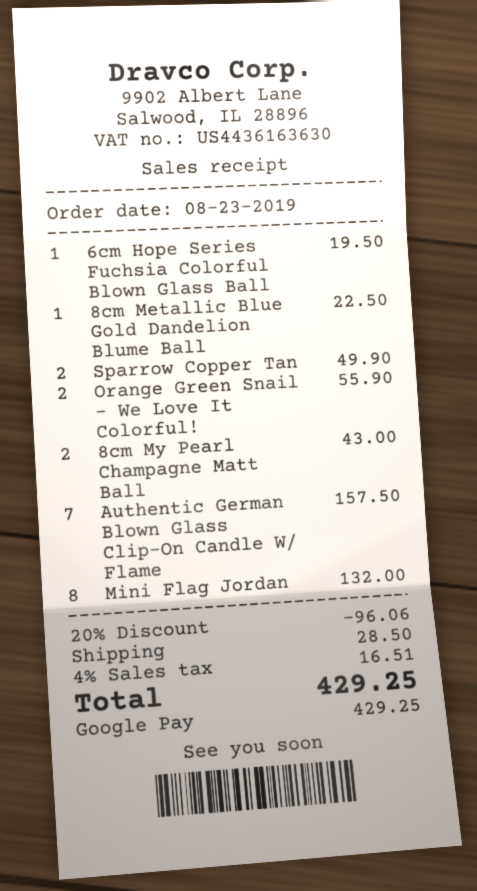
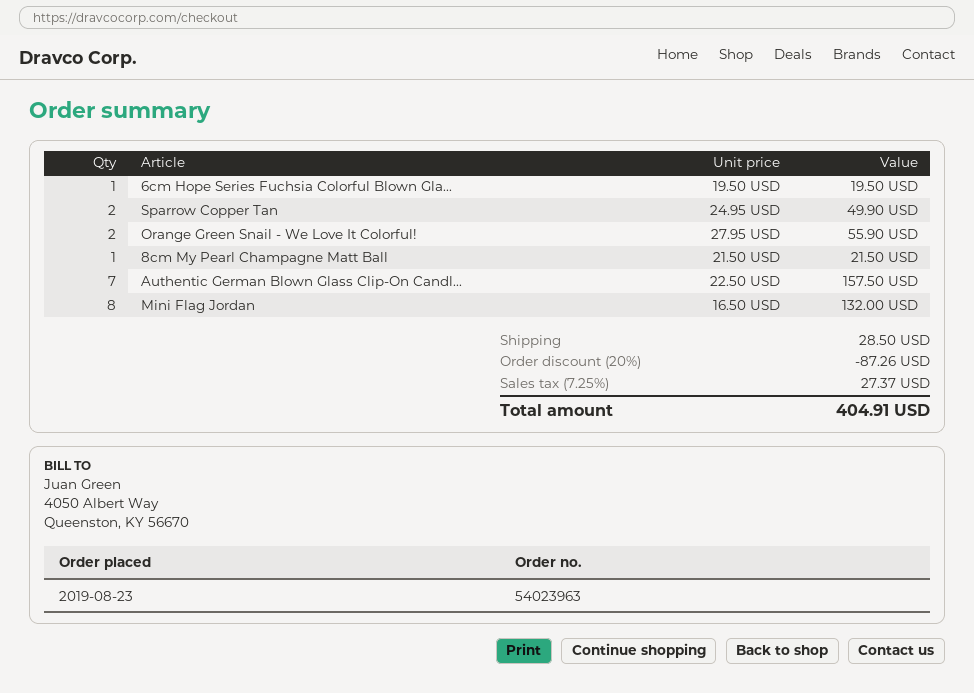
8cm Metallic Blue Gold Dandelion Blume Ball: 1 for 22.50 -> none
8cm My Pearl Champagne Matt Ball: 2 for 43.00 -> 1 for 21.50
discount: 20% = 96.06 -> 20% = 87.26
tax: 4% = 16.51 -> 7.25% = 27.37
total: 429.25 -> 404.91

